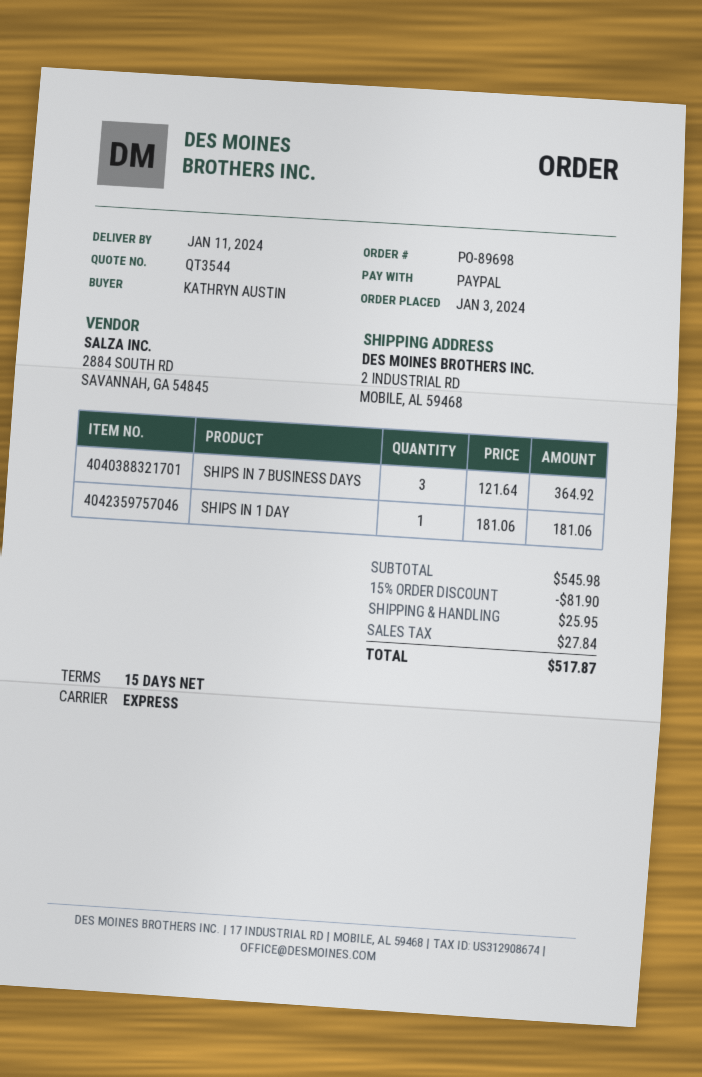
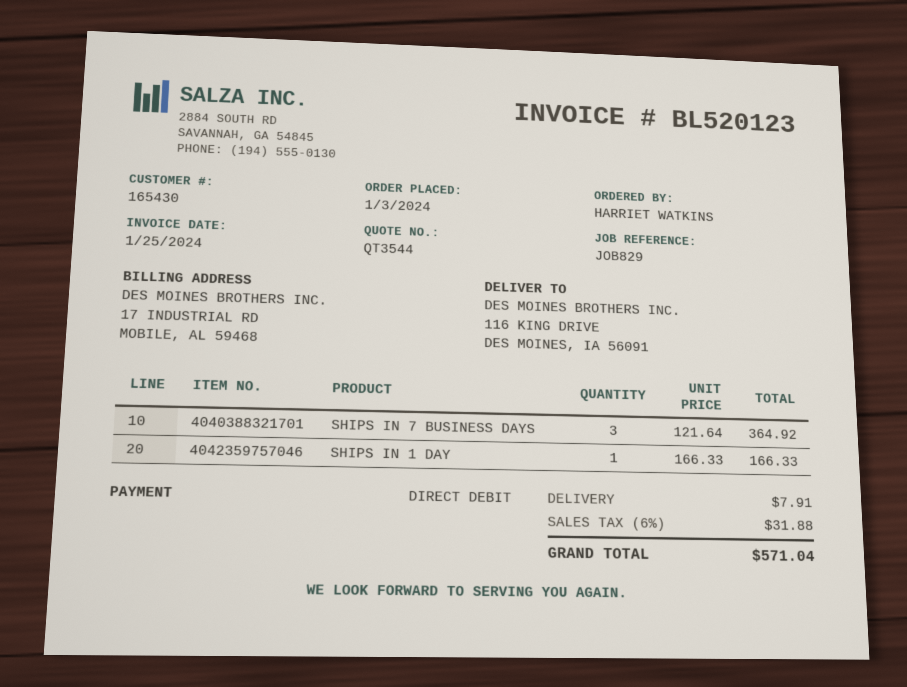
ordered by: KATHRYN AUSTIN -> HARRIET WATKINS
payment method: PayPal -> direct debit
ship to: 2 INDUSTRIAL RD, MOBILE, AL 59468 -> 116 KING DRIVE, DES MOINES, IA 56091
SHIPS IN 1 DAY: 1 x 181.06 = 181.06 -> 1 x 166.33 = 166.33
discount: 15% = 81.90 -> none
shipping: 25.95 -> 7.91
tax: 27.84 -> 31.88
total: 517.87 -> 571.04

